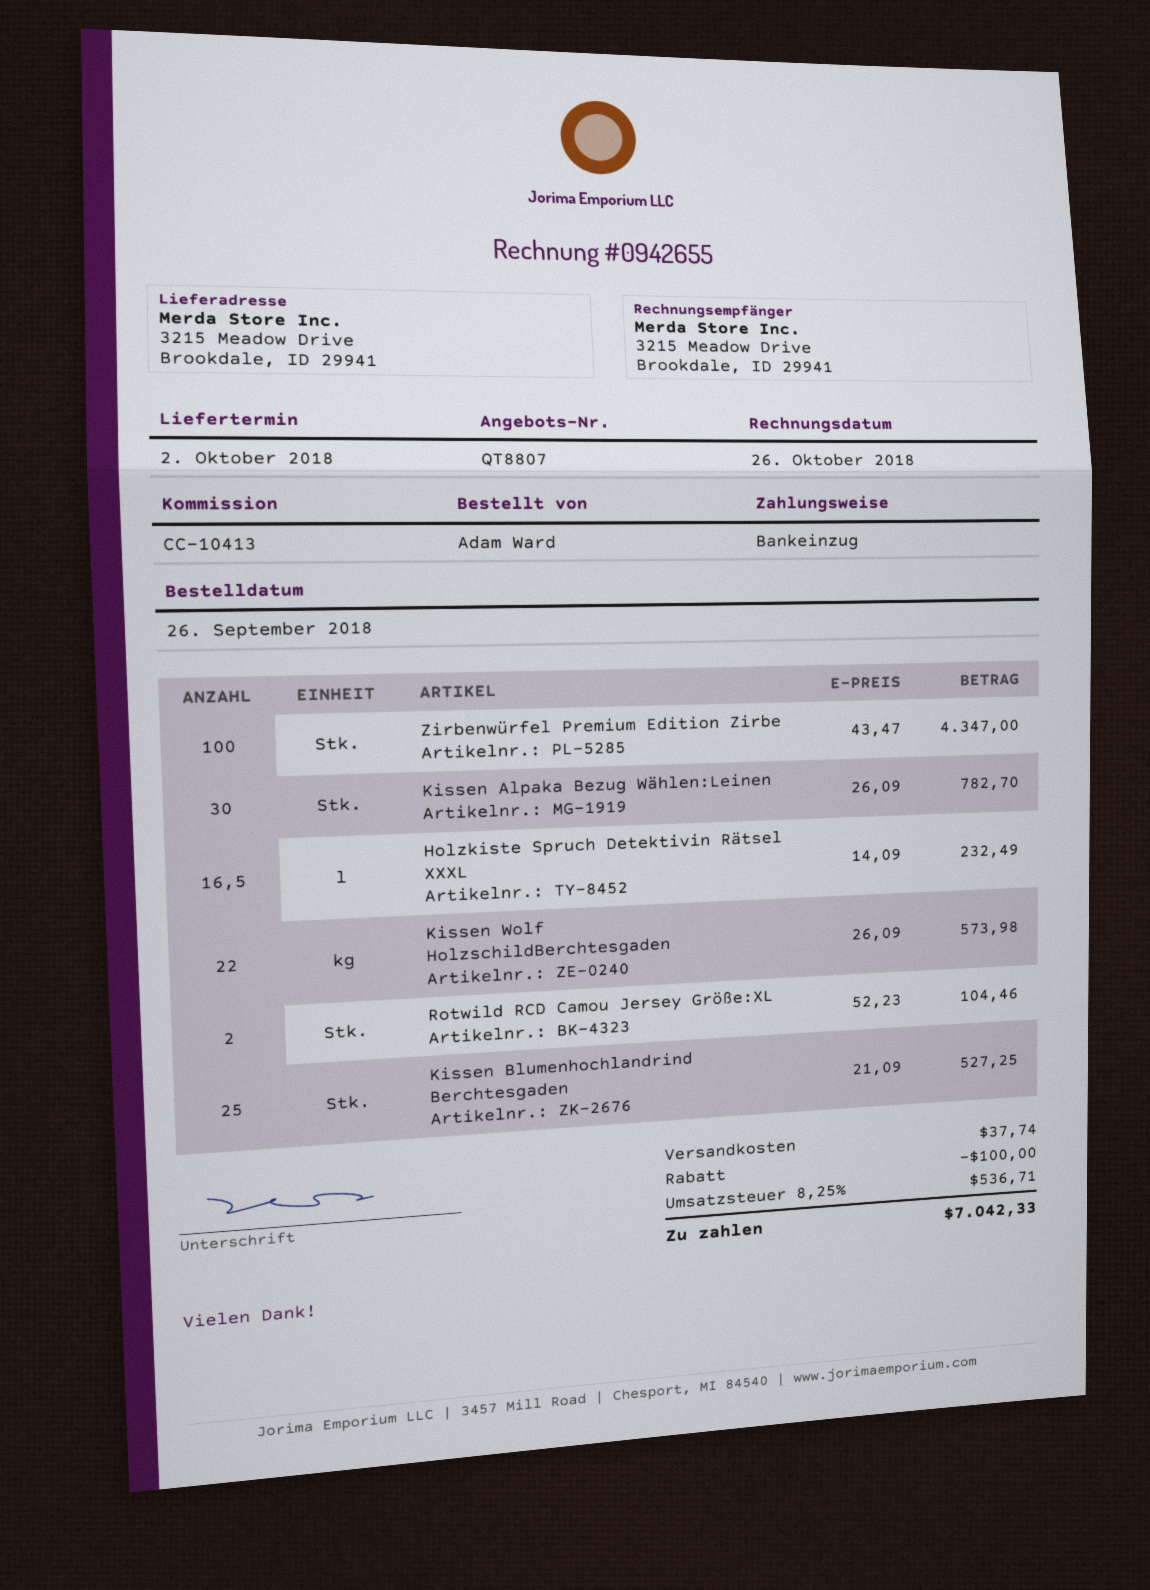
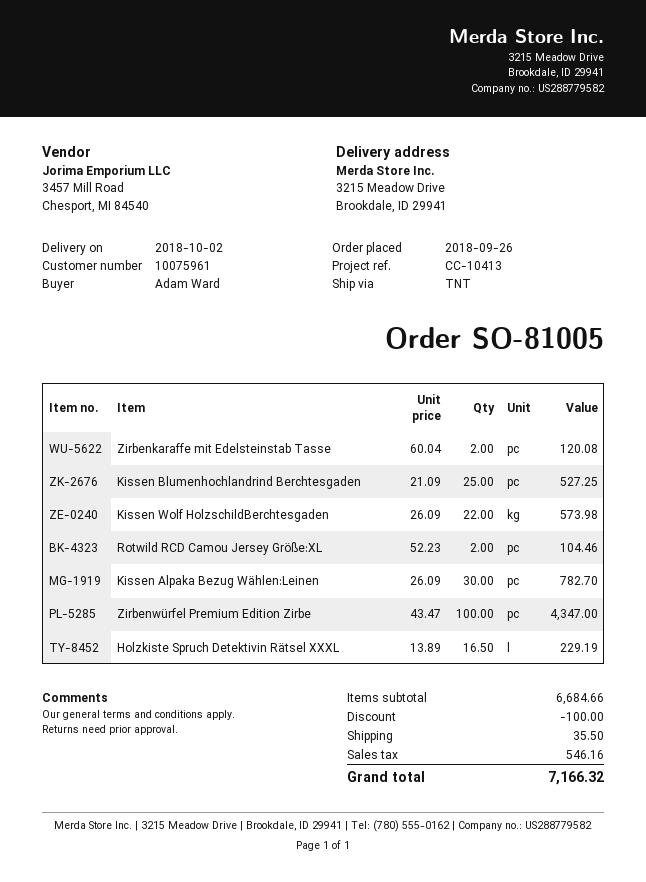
Holzkiste Spruch Detektivin Rätsel XXXL: 16.5 x 14.09 = 232.49 -> 16.5 x 13.89 = 229.19
Zirbenkaraffe mit Edelsteinstab Tasse: none -> 2 x 60.04 = 120.08
shipping: 37.74 -> 35.50
tax: 536.71 -> 546.16
total: 7042.33 -> 7166.32

